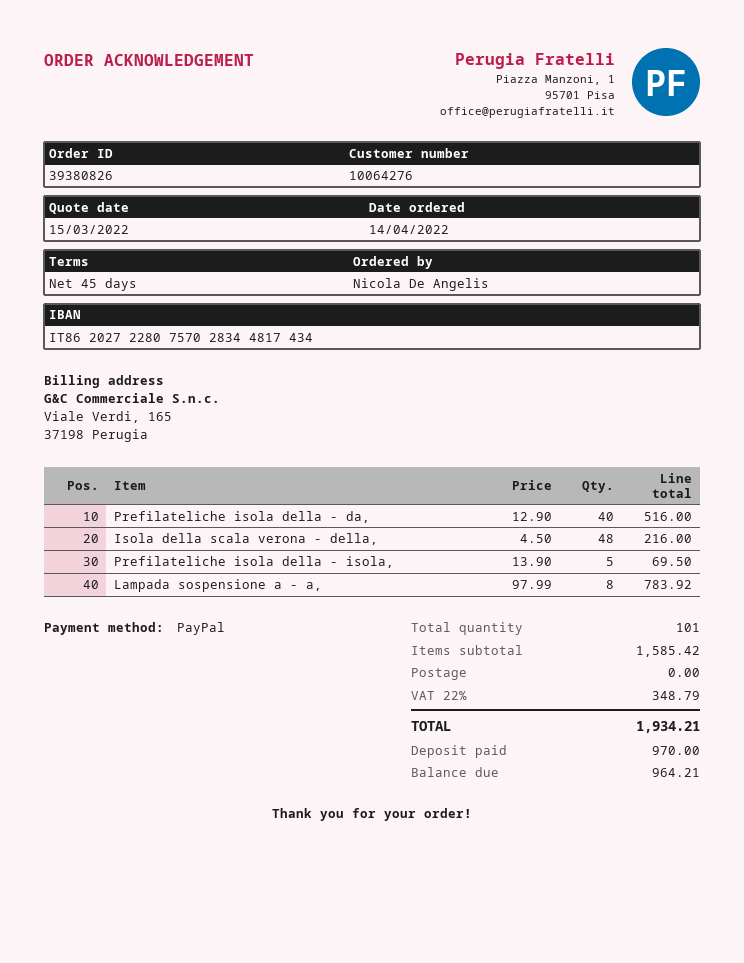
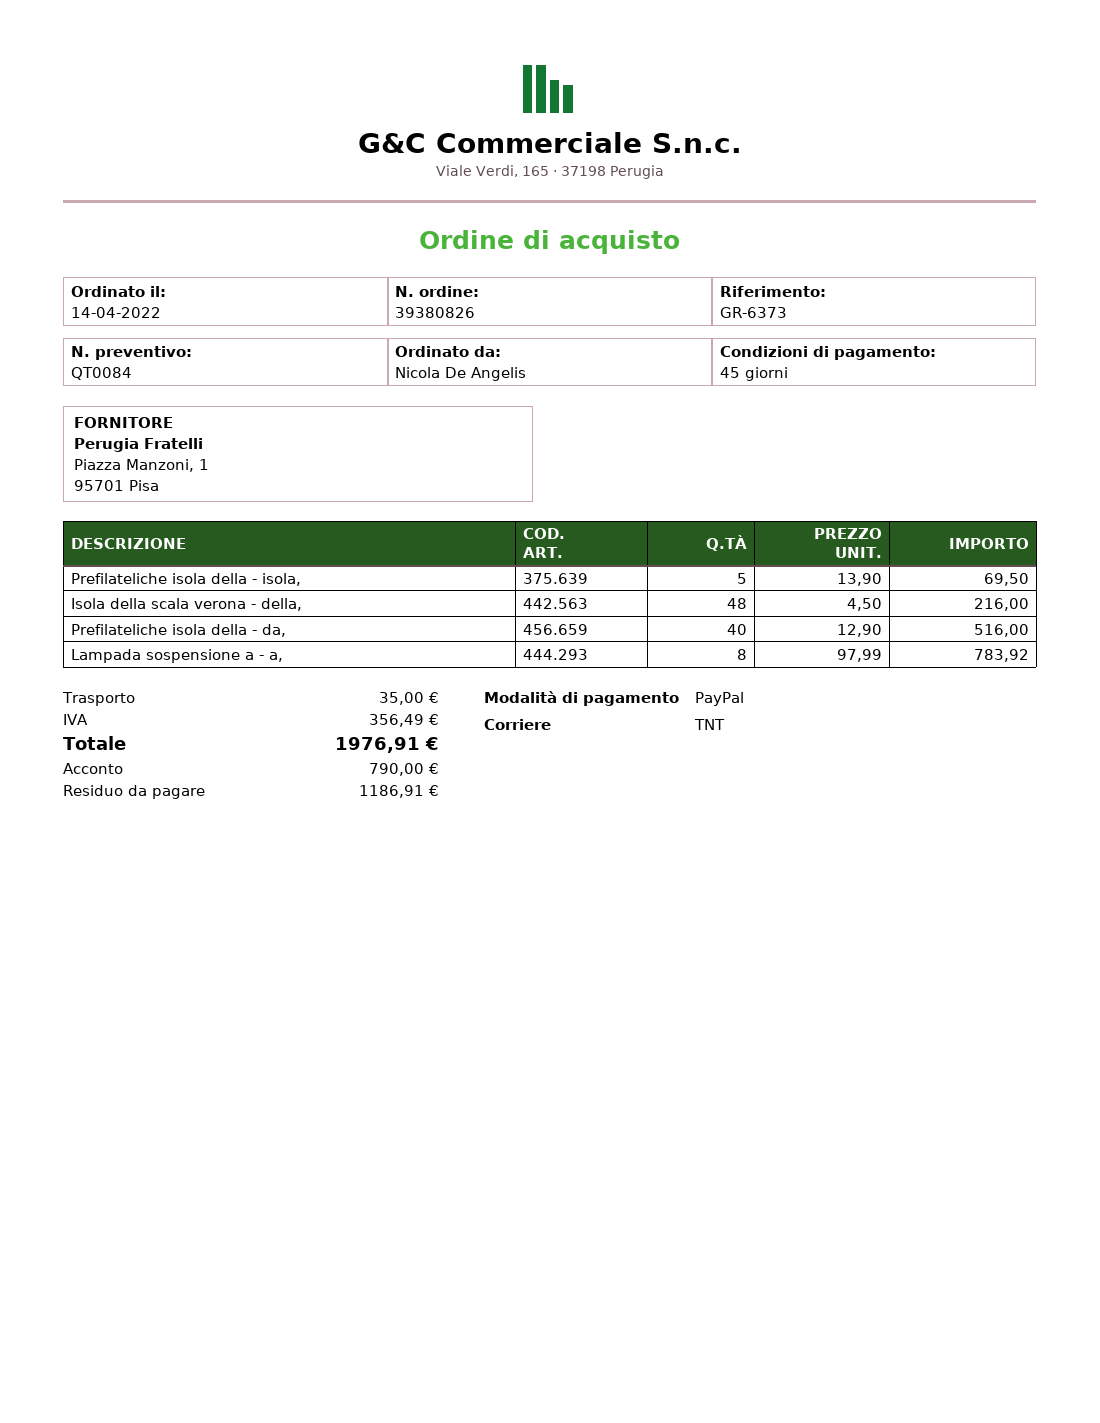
shipping: 0.00 -> 35.00
tax: 348.79 -> 356.49
total: 1934.21 -> 1976.91
deposit: 970.00 -> 790.00
balance: 964.21 -> 1186.91

